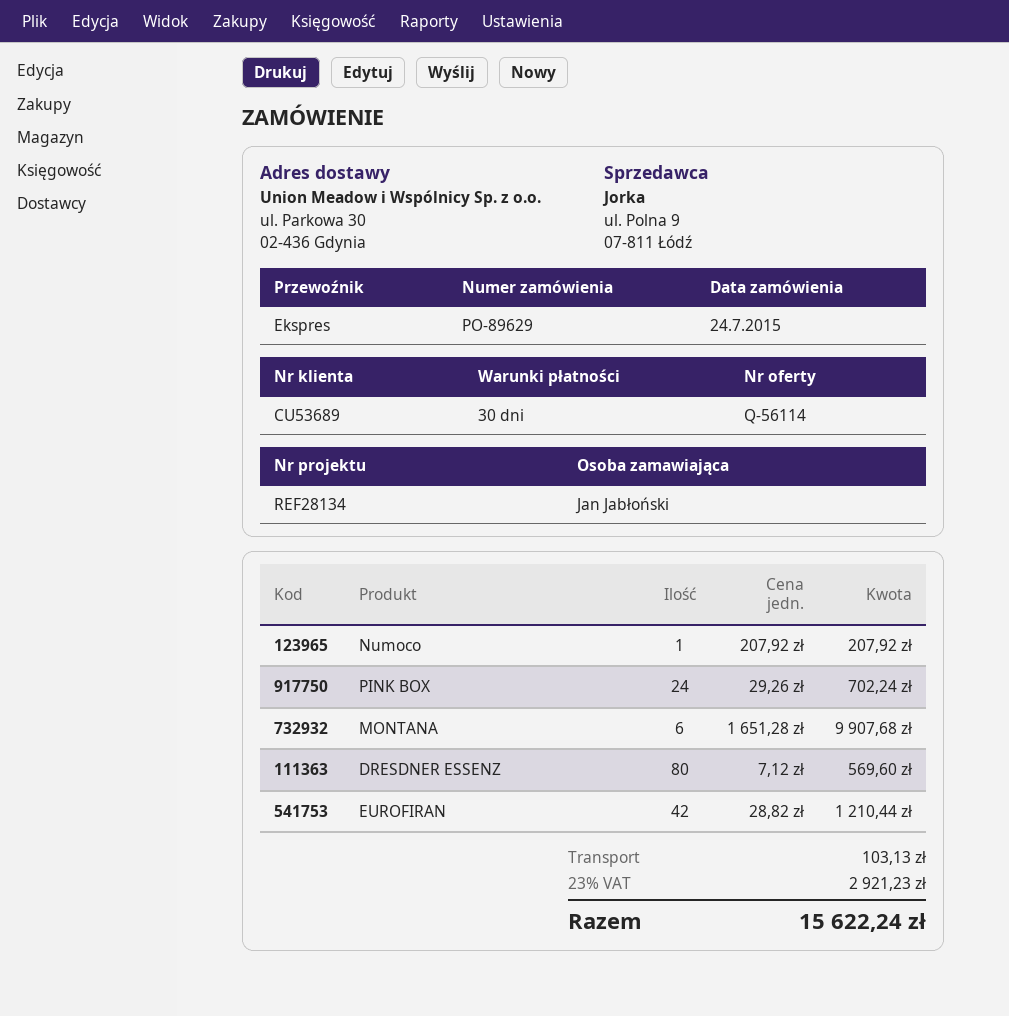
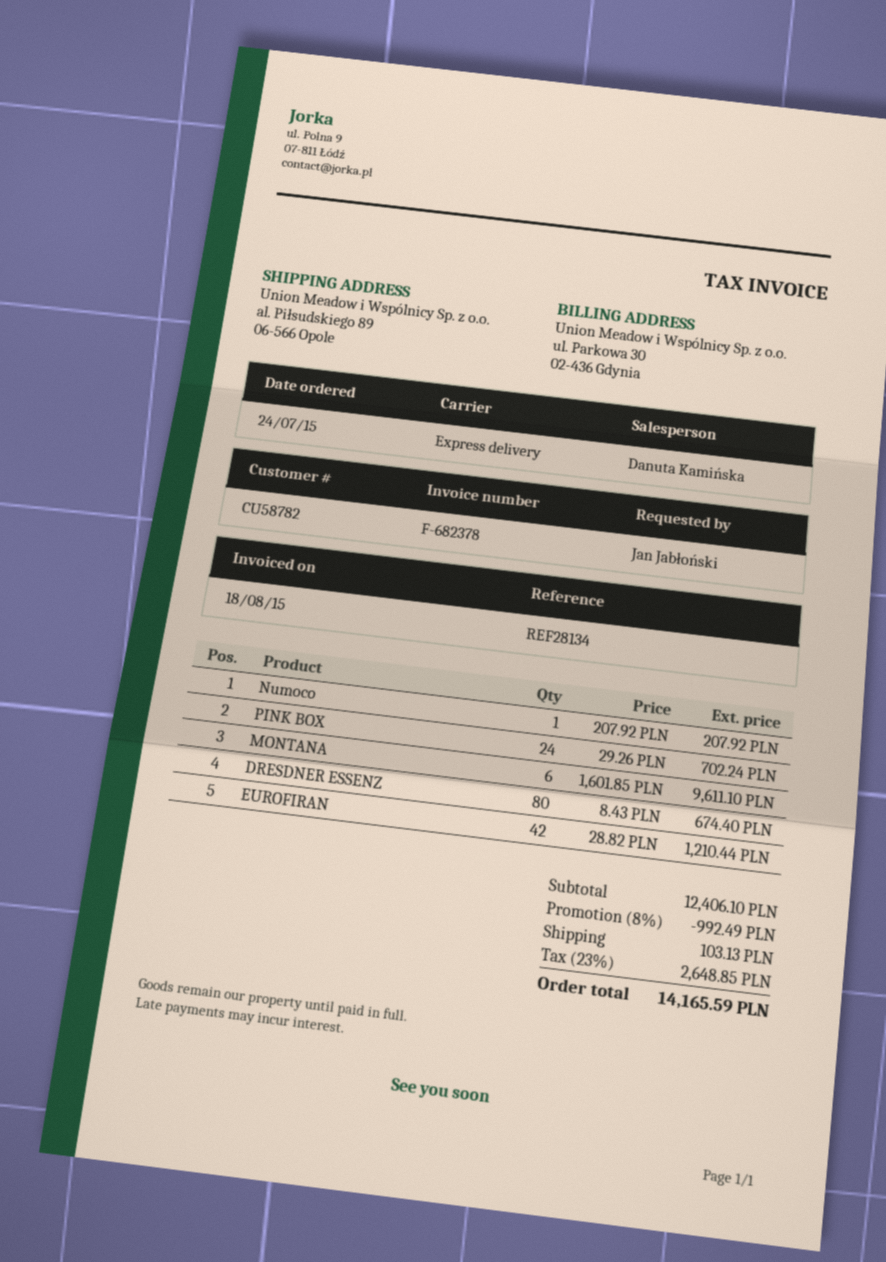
customer number: CU53689 -> CU58782
ship to: ul. Parkowa 30, 02-436 Gdynia -> al. Piłsudskiego 89, 06-566 Opole
MONTANA: 6 x 1651.28 = 9907.68 -> 6 x 1601.85 = 9611.10
DRESDNER ESSENZ: 80 x 7.12 = 569.60 -> 80 x 8.43 = 674.40
discount: none -> 8% = 992.49
tax: 23% = 2921.23 -> 23% = 2648.85
total: 15622.24 -> 14165.59

